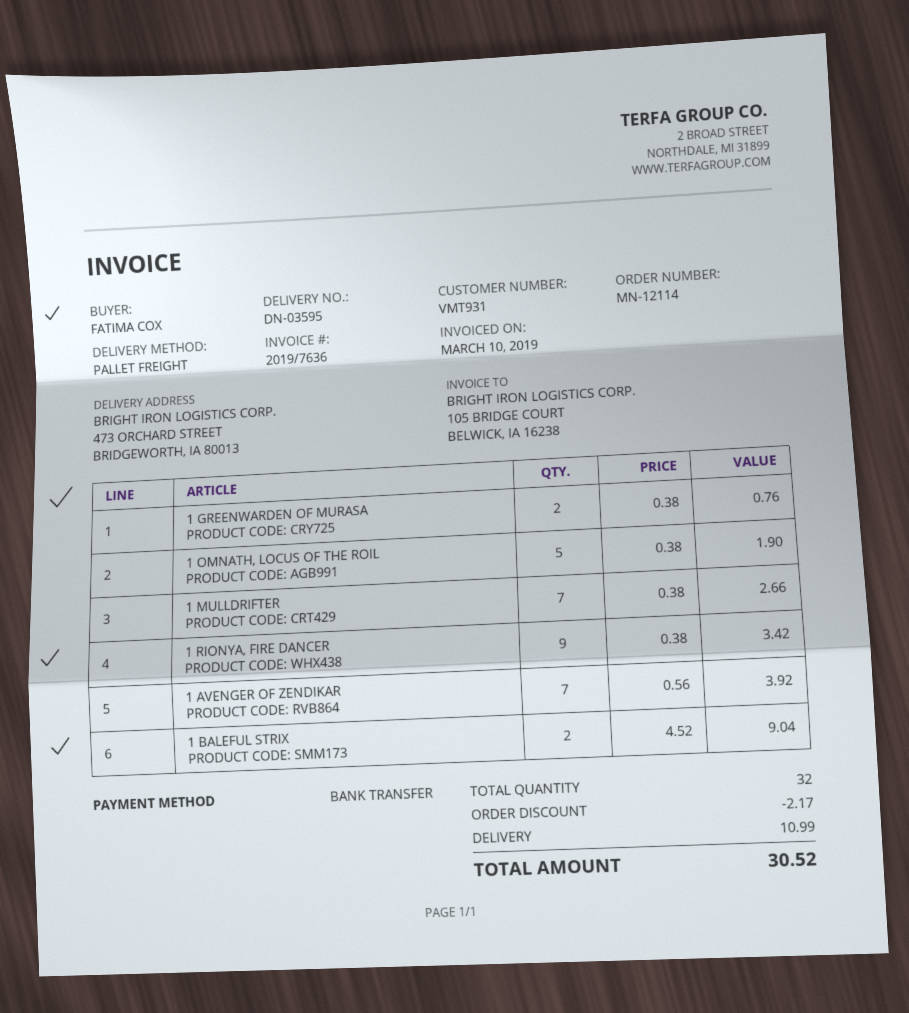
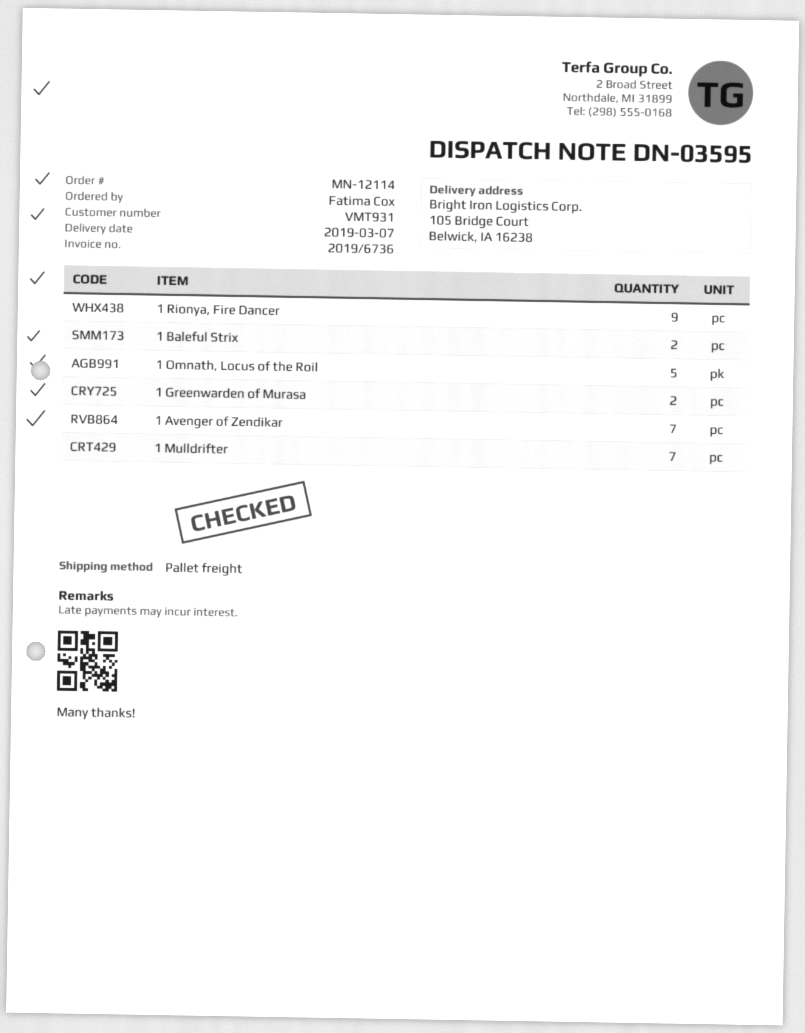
invoice number: 2019/7636 -> 2019/6736
ship to: 473 ORCHARD STREET, BRIDGEWORTH, IA 80013 -> 105 Bridge Court, Belwick, IA 16238

